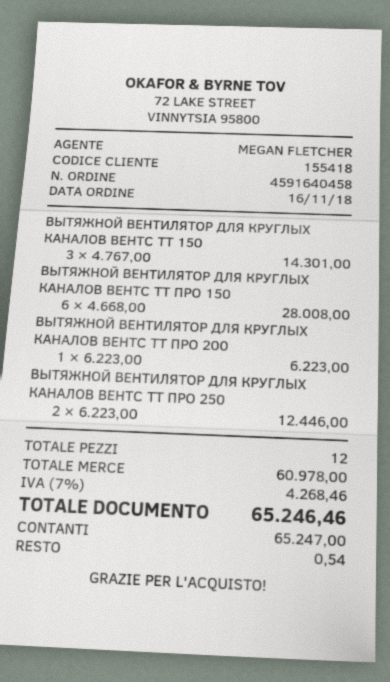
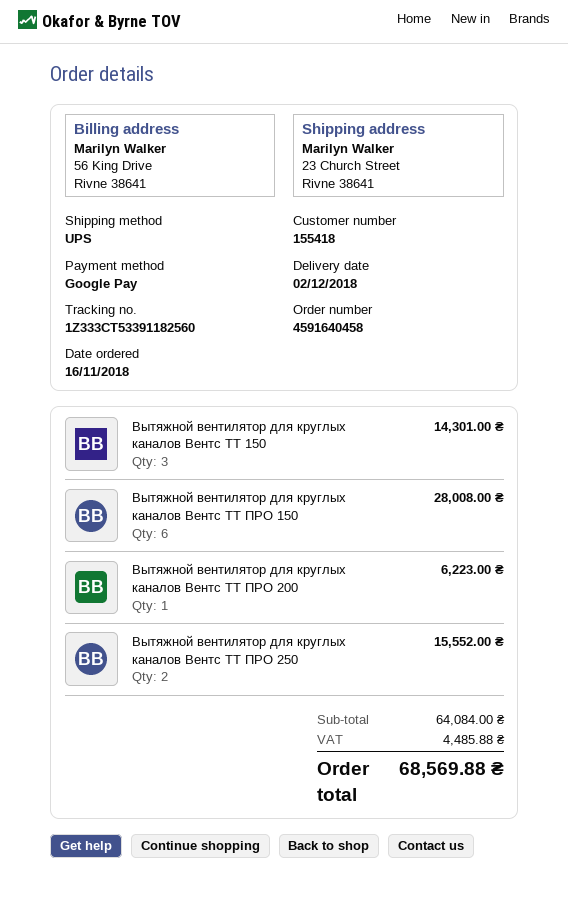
payment method: cash -> Google Pay
ВЫТЯЖНОЙ ВЕНТИЛЯТОР ДЛЯ КРУГЛЫХ КАНАЛОВ ВЕНТС ТТ ПРО 250: 2 for 12446.00 -> 2 for 15552.00
subtotal: 60978.00 -> 64084.00
tax: 4268.46 -> 4485.88
total: 65246.46 -> 68569.88

